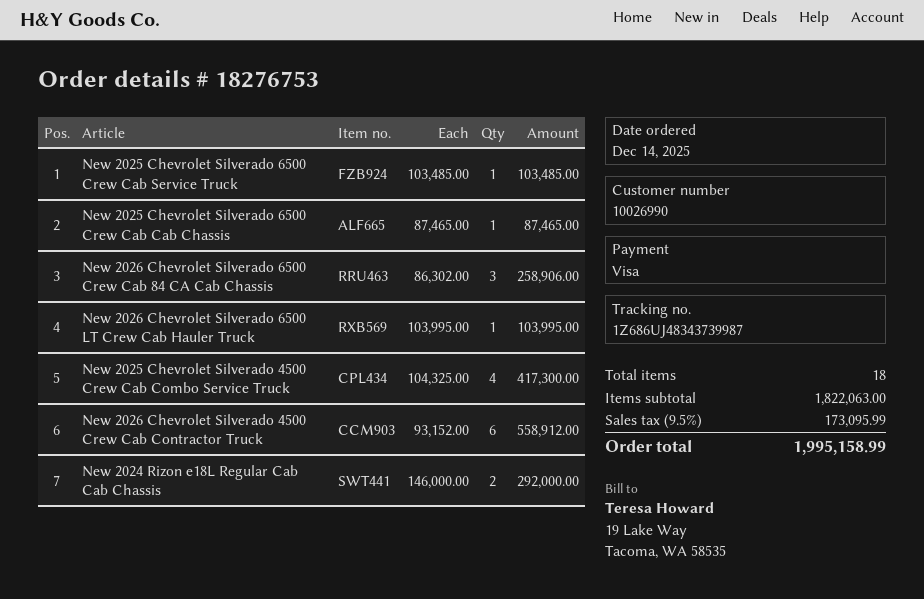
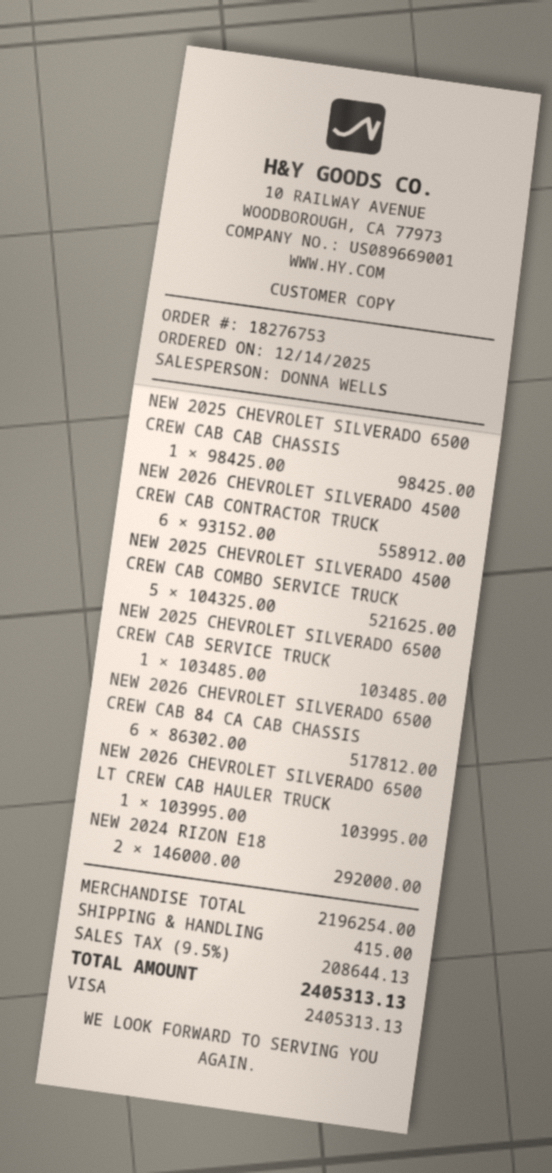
New 2025 Chevrolet Silverado 6500 Crew Cab Cab Chassis: 1 x 87465.00 = 87465.00 -> 1 x 98425.00 = 98425.00
New 2026 Chevrolet Silverado 6500 Crew Cab 84 CA Cab Chassis: 3 x 86302.00 = 258906.00 -> 6 x 86302.00 = 517812.00
New 2025 Chevrolet Silverado 4500 Crew Cab Combo Service Truck: 4 x 104325.00 = 417300.00 -> 5 x 104325.00 = 521625.00
subtotal: 1822063.00 -> 2196254.00
shipping: none -> 415.00
tax: 9.5% = 173095.99 -> 9.5% = 208644.13
total: 1995158.99 -> 2405313.13

